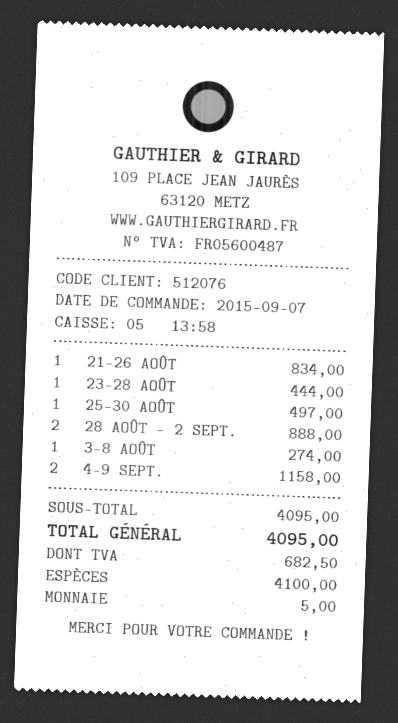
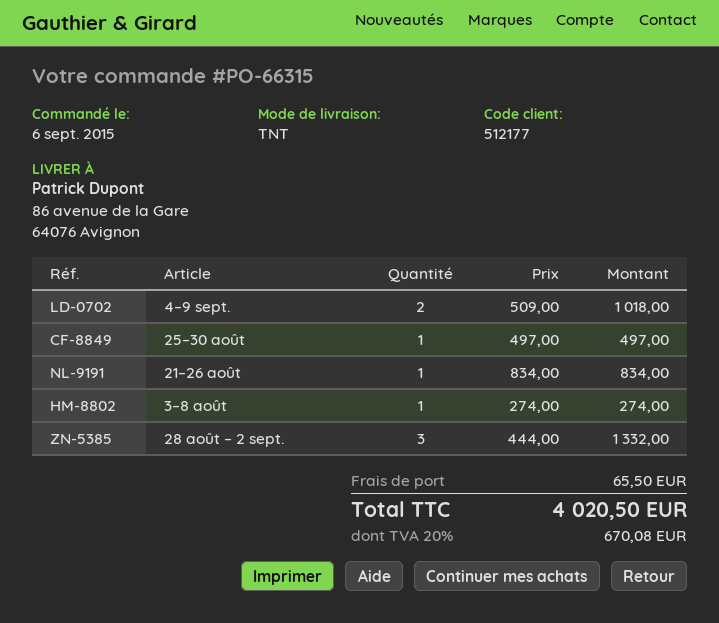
order date: 2015-09-07 -> 2015-09-06
customer number: 512076 -> 512177
23–28 AOÛT: 1 for 444.00 -> none
28 AOÛT – 2 SEPT.: 2 for 888.00 -> 3 for 1332.00
4–9 SEPT.: 2 for 1158.00 -> 2 for 1018.00
shipping: none -> 65.50
tax: 682.50 -> 670.08
total: 4095.00 -> 4020.50

